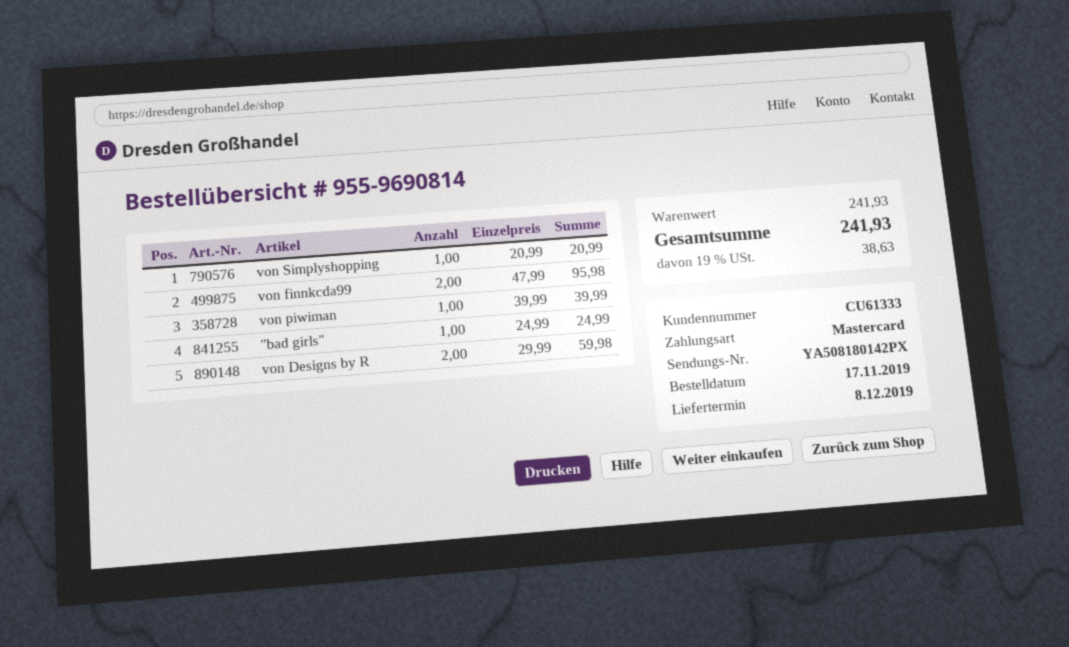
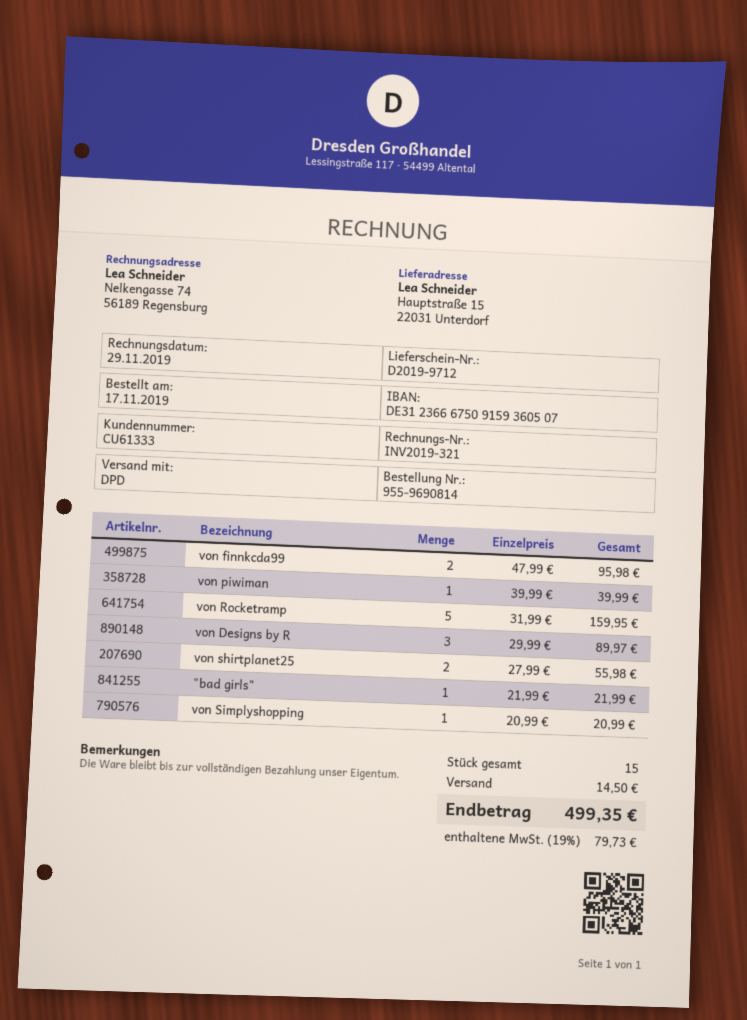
"bad girls": 1 x 24.99 = 24.99 -> 1 x 21.99 = 21.99
von Designs by R: 2 x 29.99 = 59.98 -> 3 x 29.99 = 89.97
von Rocketramp: none -> 5 x 31.99 = 159.95
von shirtplanet25: none -> 2 x 27.99 = 55.98
shipping: none -> 14.50
tax: 19% = 38.63 -> 19% = 79.73
total: 241.93 -> 499.35

